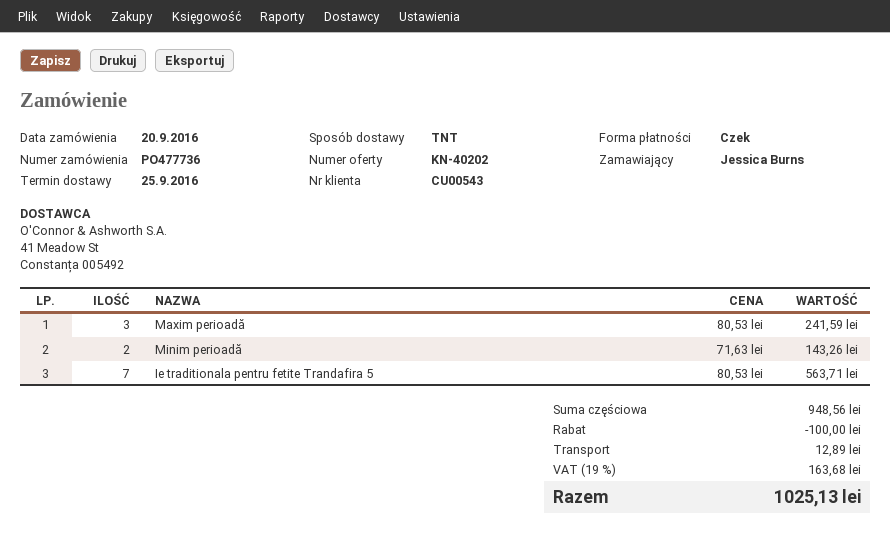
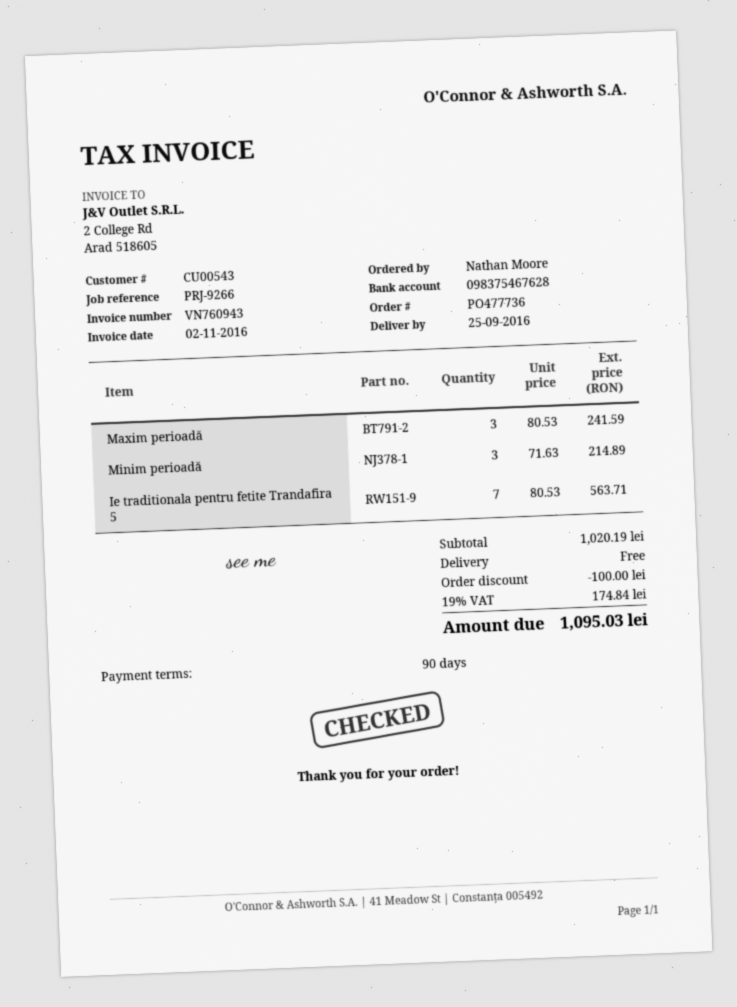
ordered by: Jessica Burns -> Nathan Moore
Minim perioadă: 2 x 71.63 = 143.26 -> 3 x 71.63 = 214.89
subtotal: 948.56 -> 1020.19
shipping: 12.89 -> 0.00
tax: 19% = 163.68 -> 19% = 174.84
total: 1025.13 -> 1095.03

